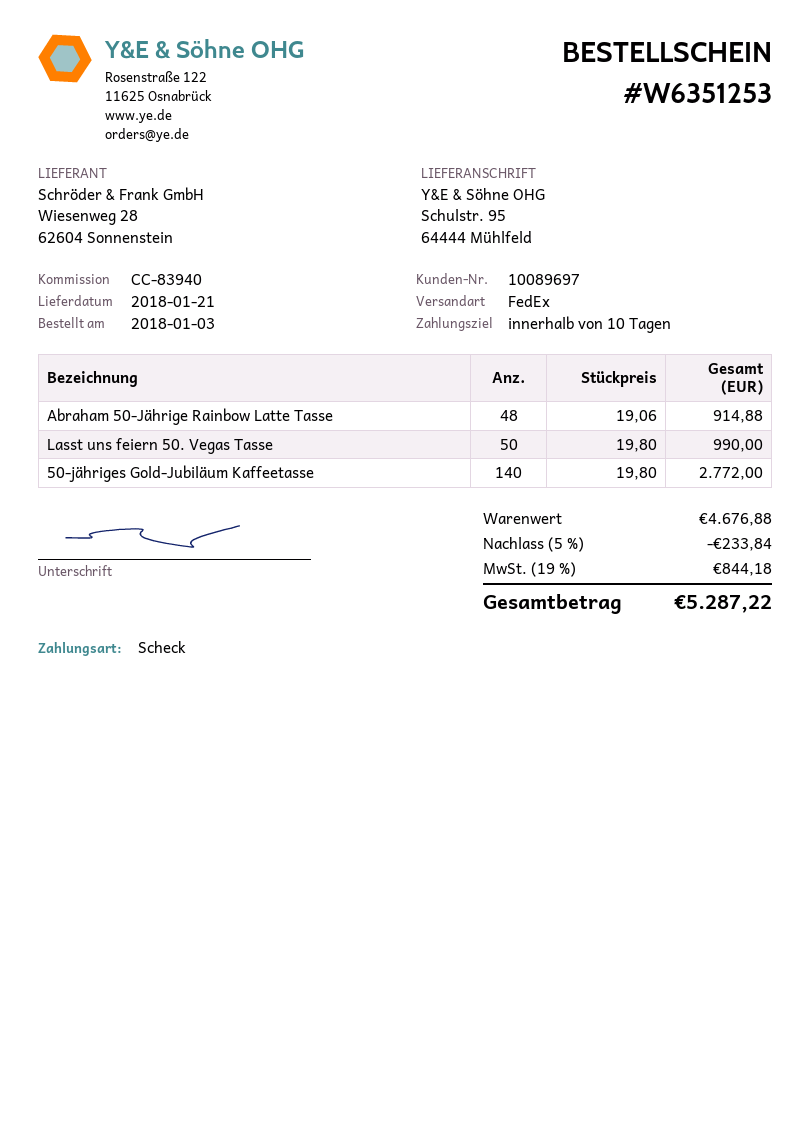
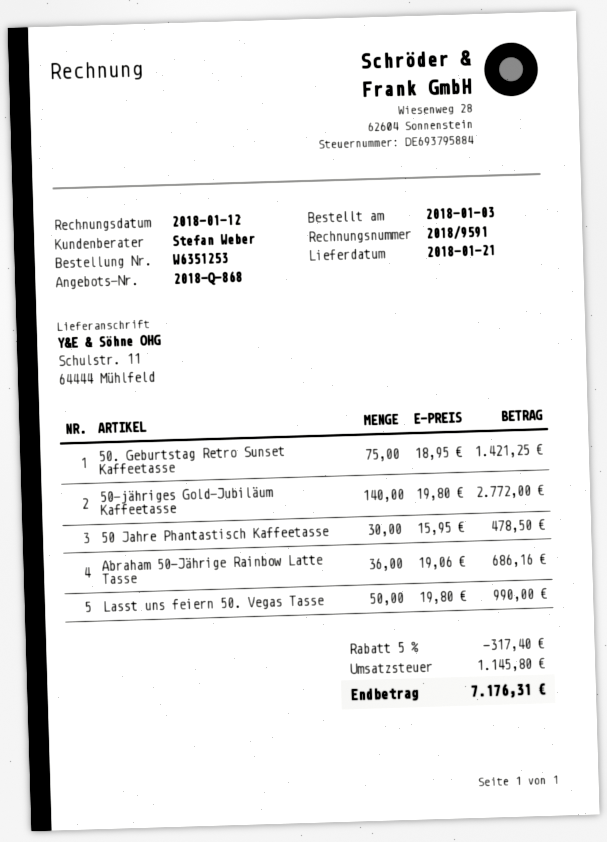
ship to: Schulstr. 95, 64444 Mühlfeld -> Schulstr. 11, 64444 Mühlfeld
Abraham 50-Jährige Rainbow Latte Tasse: 48 x 19.06 = 914.88 -> 36 x 19.06 = 686.16
50. Geburtstag Retro Sunset Kaffeetasse: none -> 75 x 18.95 = 1421.25
50 Jahre Phantastisch Kaffeetasse: none -> 30 x 15.95 = 478.50
discount: 5% = 233.84 -> 5% = 317.40
tax: 844.18 -> 1145.80
total: 5287.22 -> 7176.31

